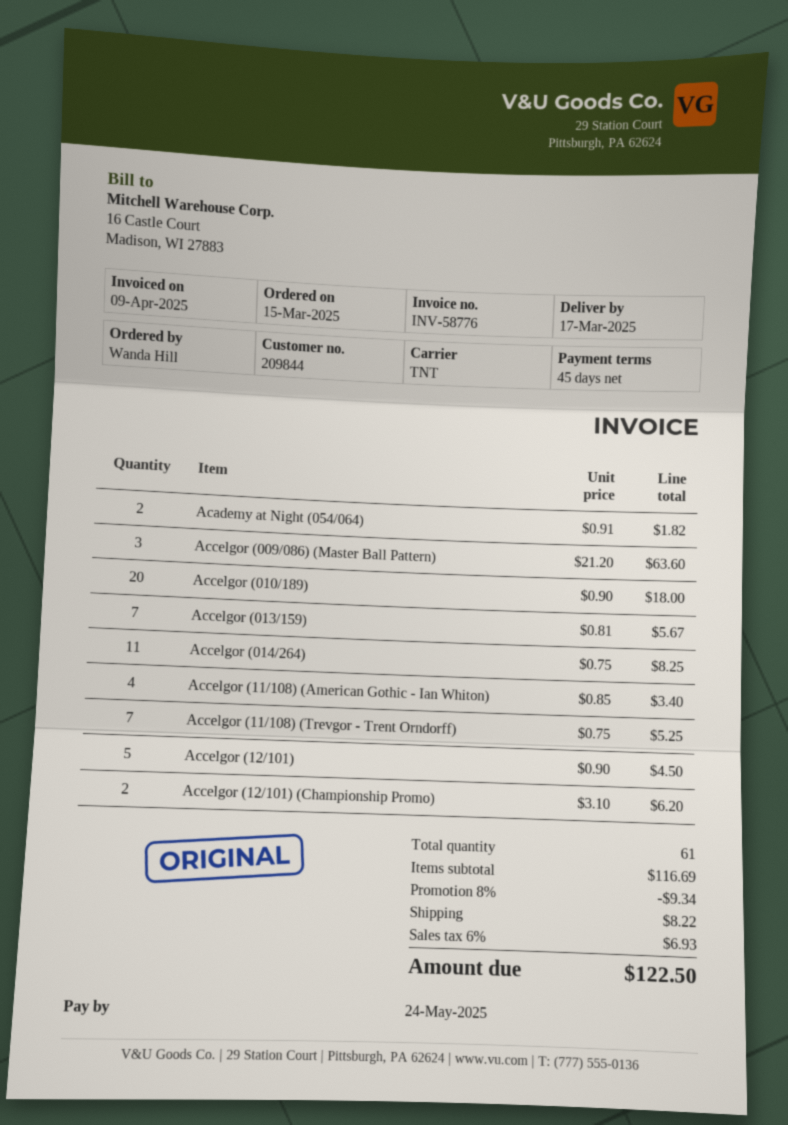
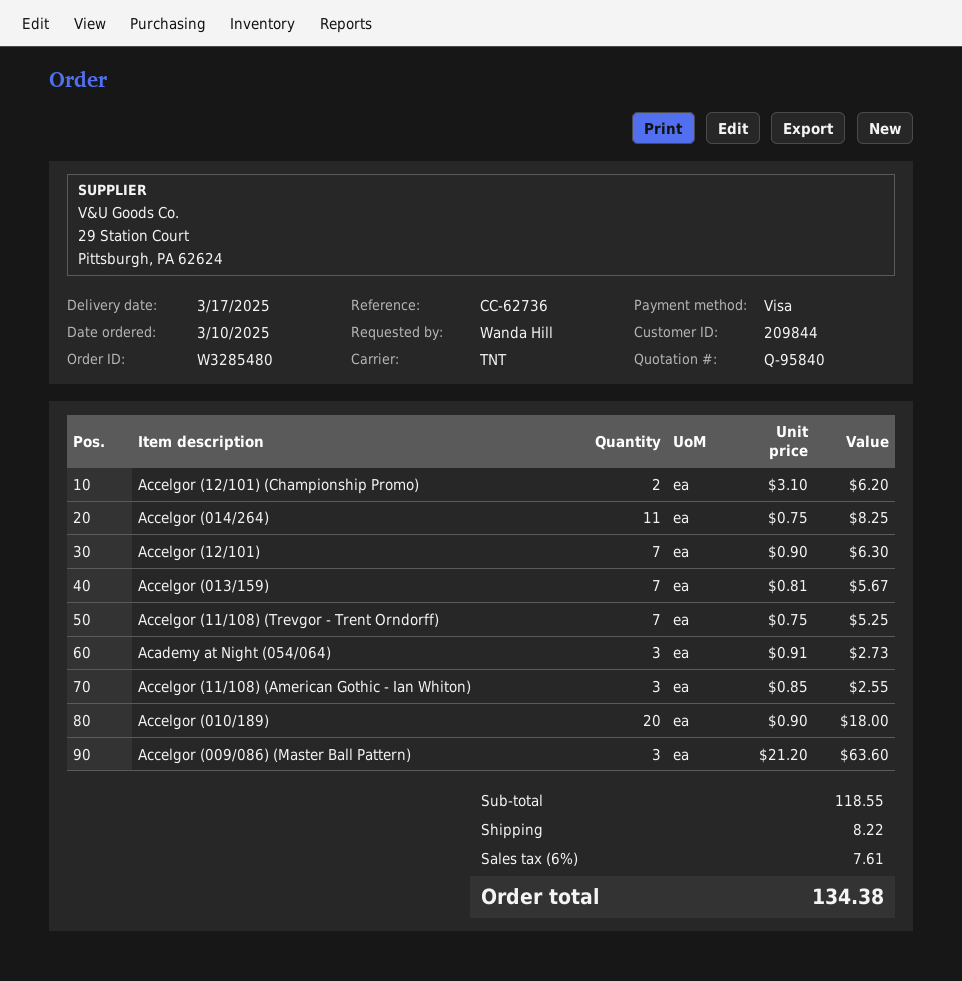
order date: 2025-03-15 -> 2025-03-10
Academy at Night (054/064): 2 x 0.91 = 1.82 -> 3 x 0.91 = 2.73
Accelgor (11/108) (American Gothic - Ian Whiton): 4 x 0.85 = 3.40 -> 3 x 0.85 = 2.55
Accelgor (12/101): 5 x 0.90 = 4.50 -> 7 x 0.90 = 6.30
subtotal: 116.69 -> 118.55
discount: 8% = 9.34 -> none
tax: 6% = 6.93 -> 6% = 7.61
total: 122.50 -> 134.38

